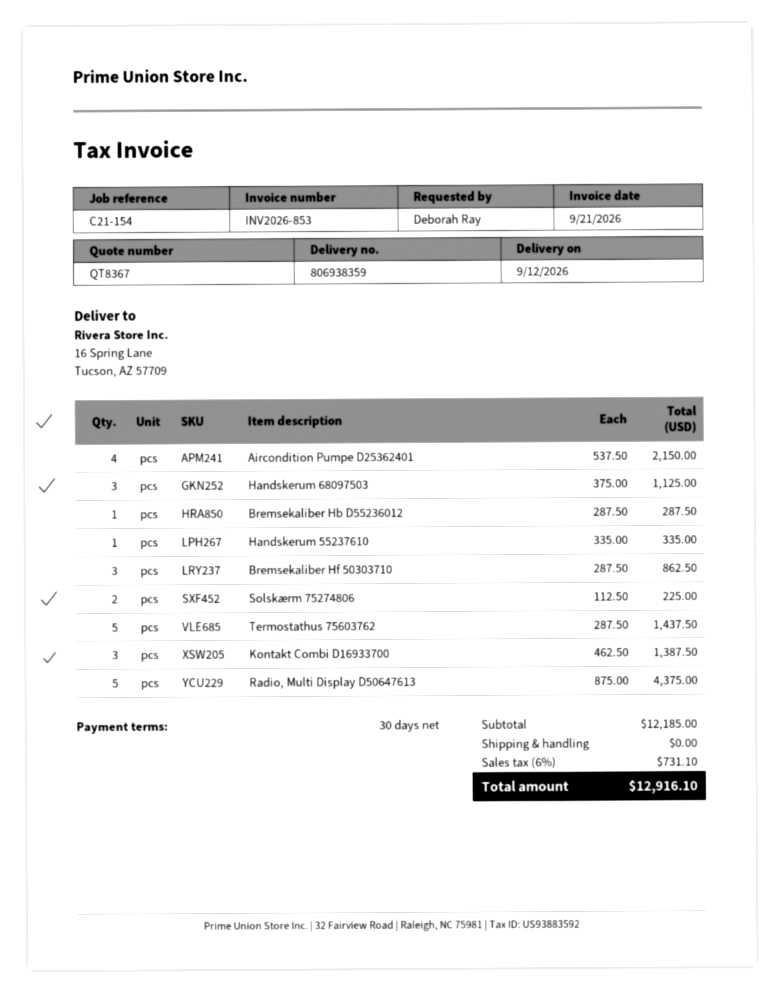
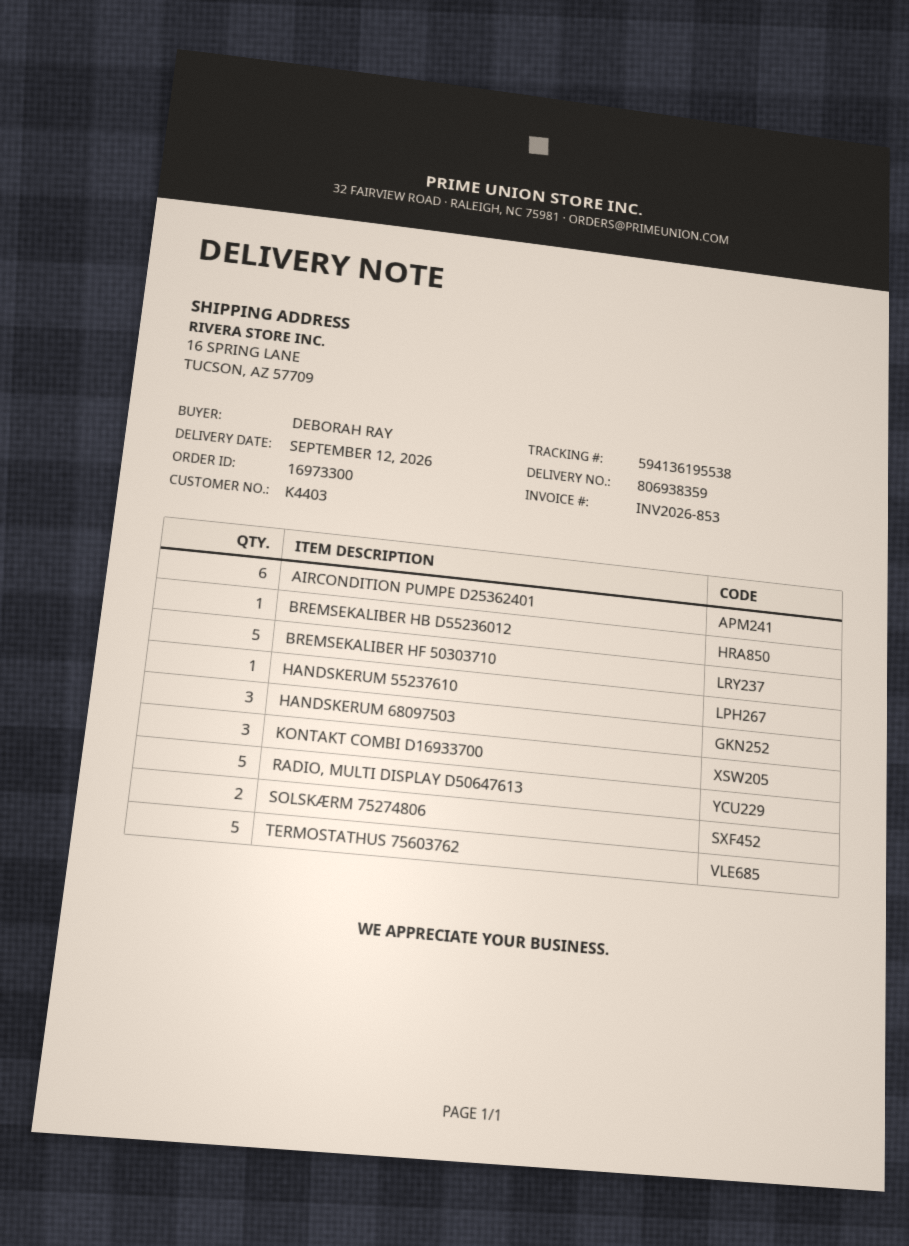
Aircondition Pumpe D25362401: 4 -> 6
Bremsekaliber Hf 50303710: 3 -> 5

